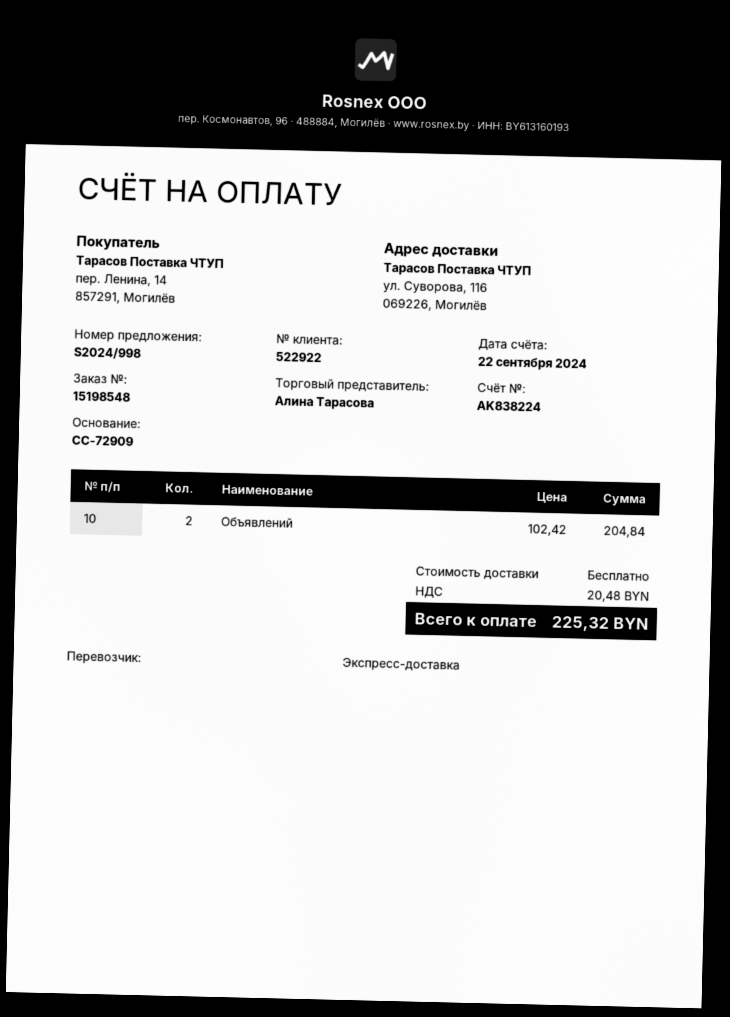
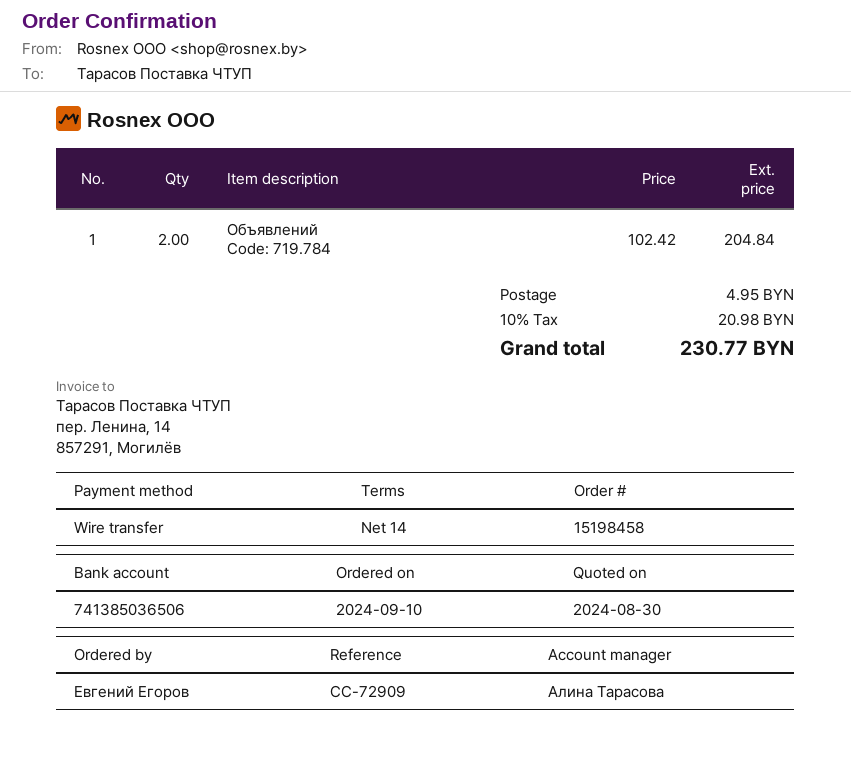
order number: 15198548 -> 15198458
shipping: 0.00 -> 4.95
tax: 20.48 -> 20.98
total: 225.32 -> 230.77

